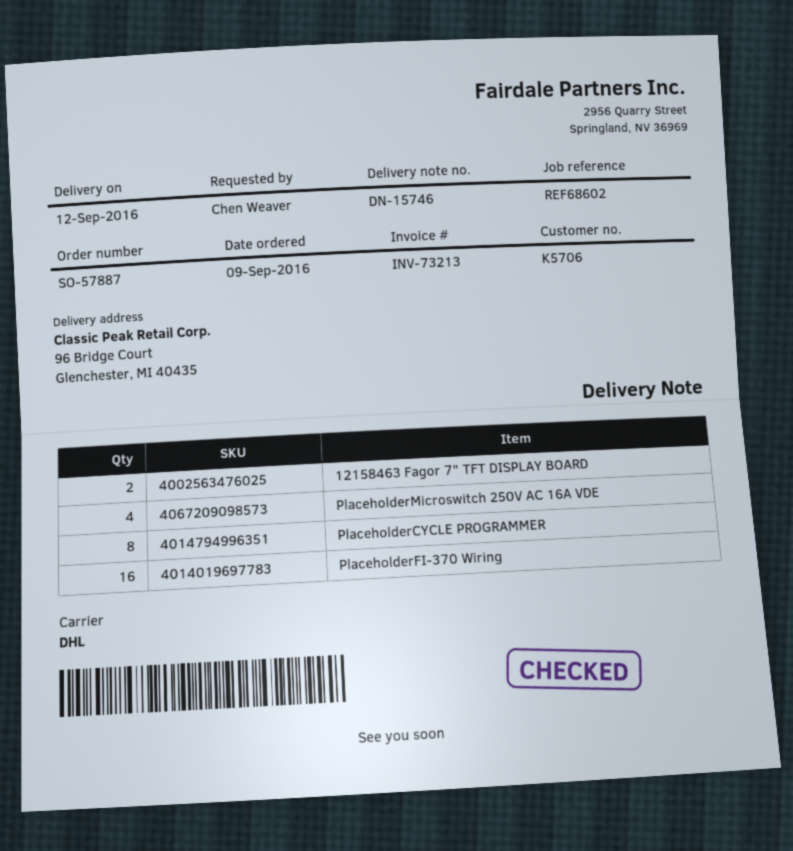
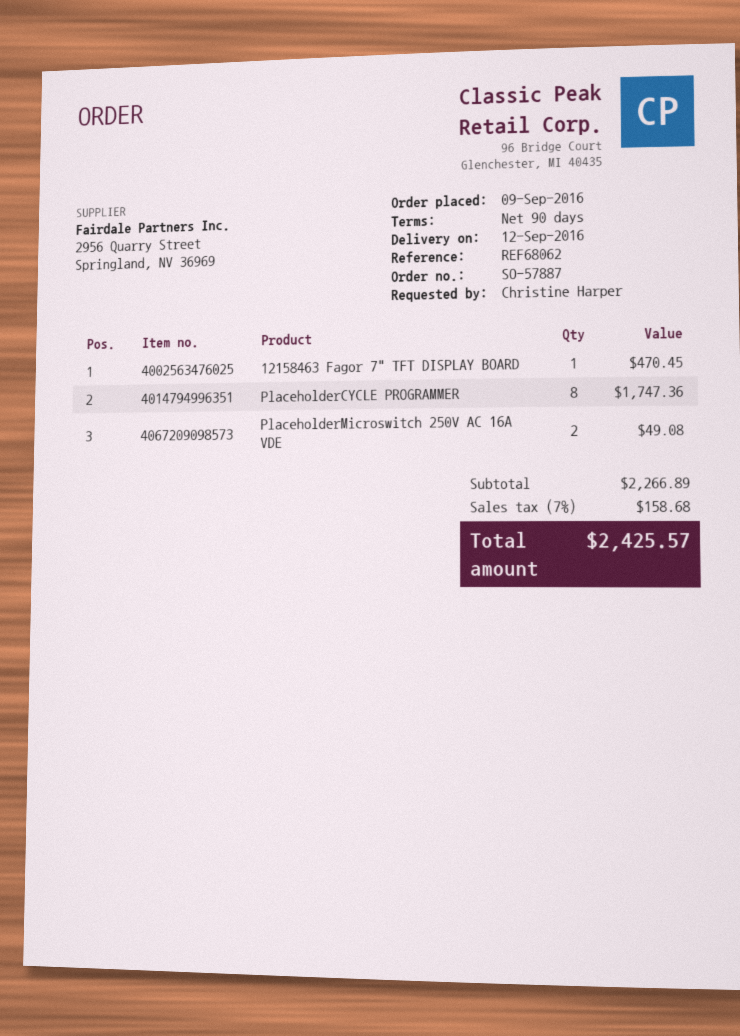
reference: REF68602 -> REF68062
ordered by: Chen Weaver -> Christine Harper
12158463 Fagor 7" TFT DISPLAY BOARD: 2 -> 1
PlaceholderMicroswitch 250V AC 16A VDE: 4 -> 2
PlaceholderFI-370 Wiring: 16 -> none

